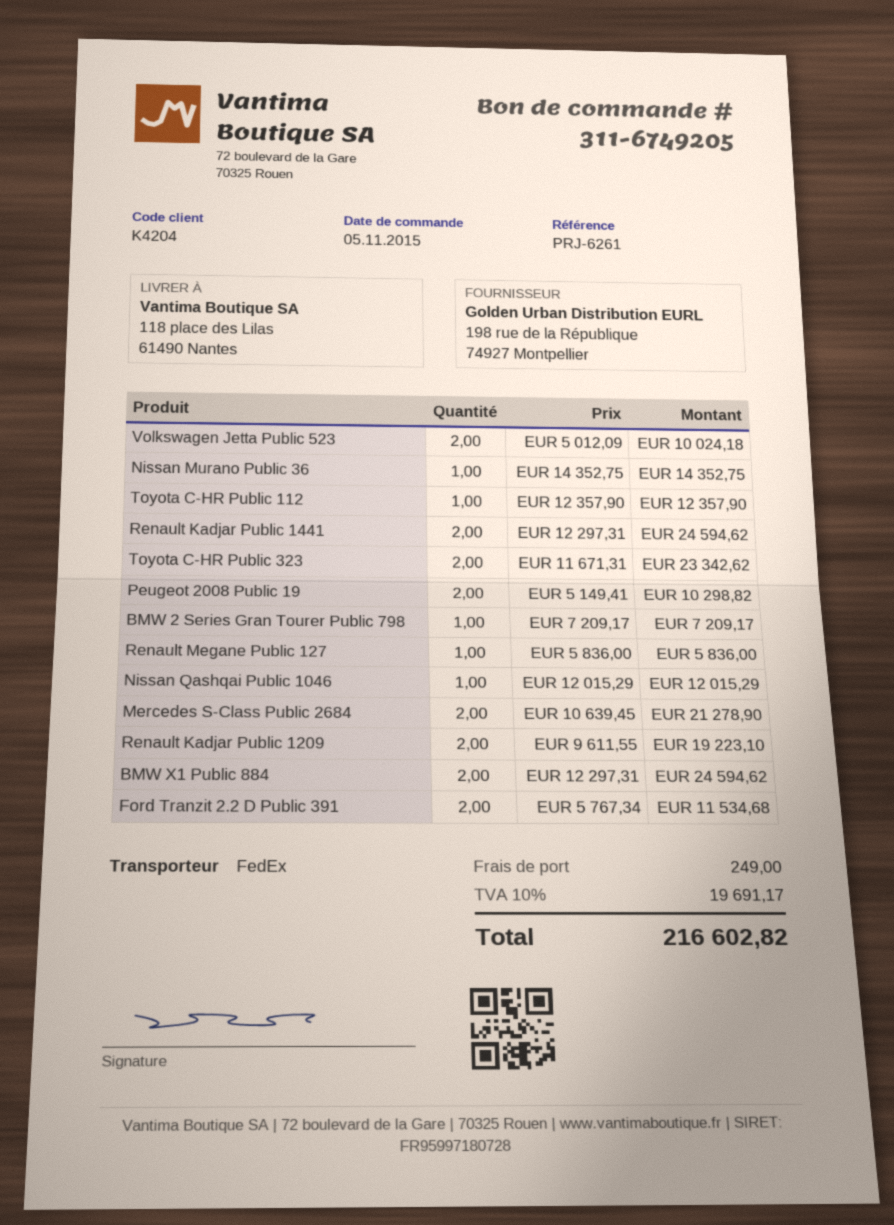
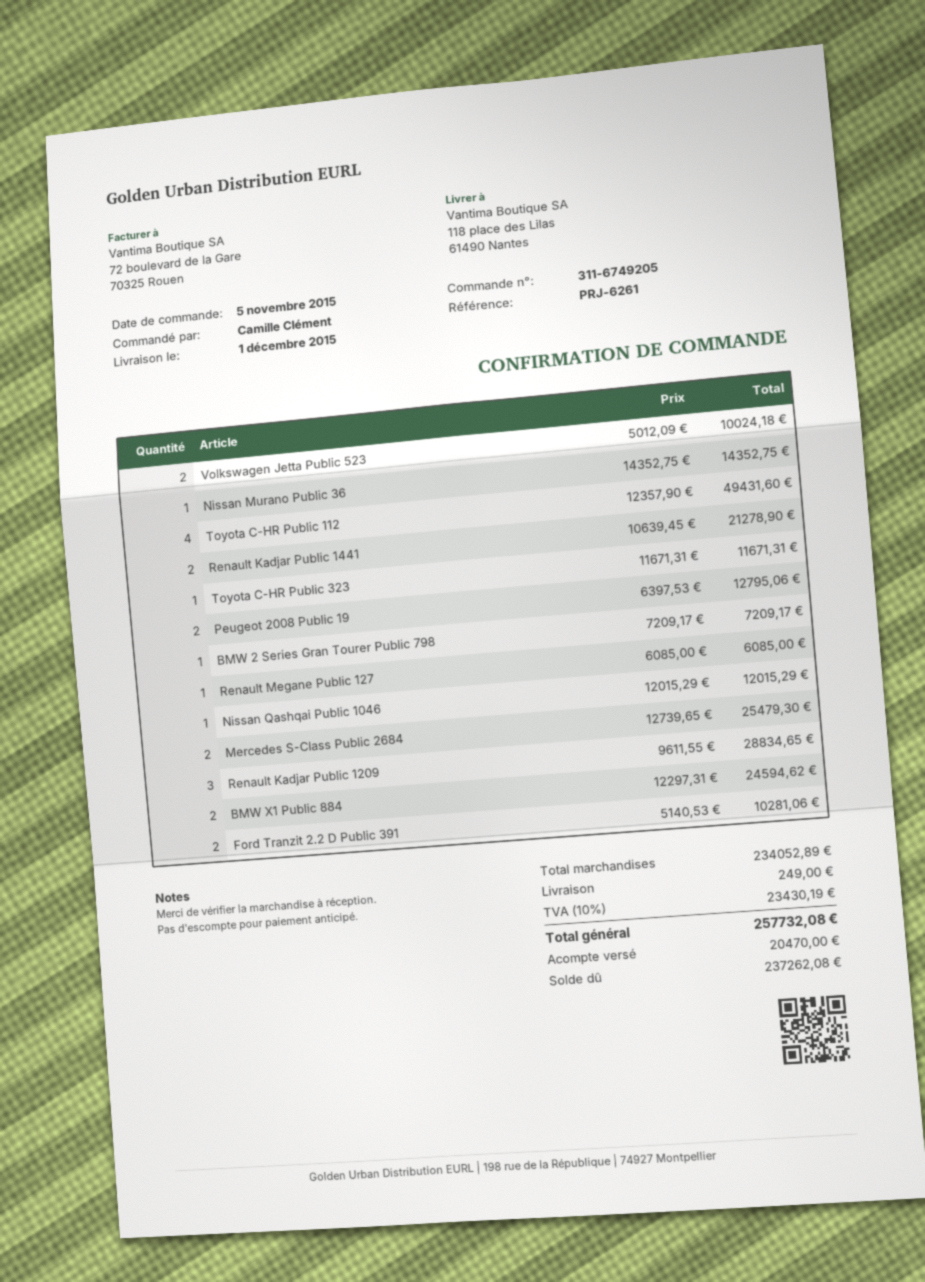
Toyota C-HR Public 112: 1 x 12357.90 = 12357.90 -> 4 x 12357.90 = 49431.60
Renault Kadjar Public 1441: 2 x 12297.31 = 24594.62 -> 2 x 10639.45 = 21278.90
Toyota C-HR Public 323: 2 x 11671.31 = 23342.62 -> 1 x 11671.31 = 11671.31
Peugeot 2008 Public 19: 2 x 5149.41 = 10298.82 -> 2 x 6397.53 = 12795.06
Renault Megane Public 127: 1 x 5836.00 = 5836.00 -> 1 x 6085.00 = 6085.00
Mercedes S-Class Public 2684: 2 x 10639.45 = 21278.90 -> 2 x 12739.65 = 25479.30
Renault Kadjar Public 1209: 2 x 9611.55 = 19223.10 -> 3 x 9611.55 = 28834.65
Ford Tranzit 2.2 D Public 391: 2 x 5767.34 = 11534.68 -> 2 x 5140.53 = 10281.06
tax: 10% = 19691.17 -> 10% = 23430.19
total: 216602.82 -> 257732.08

